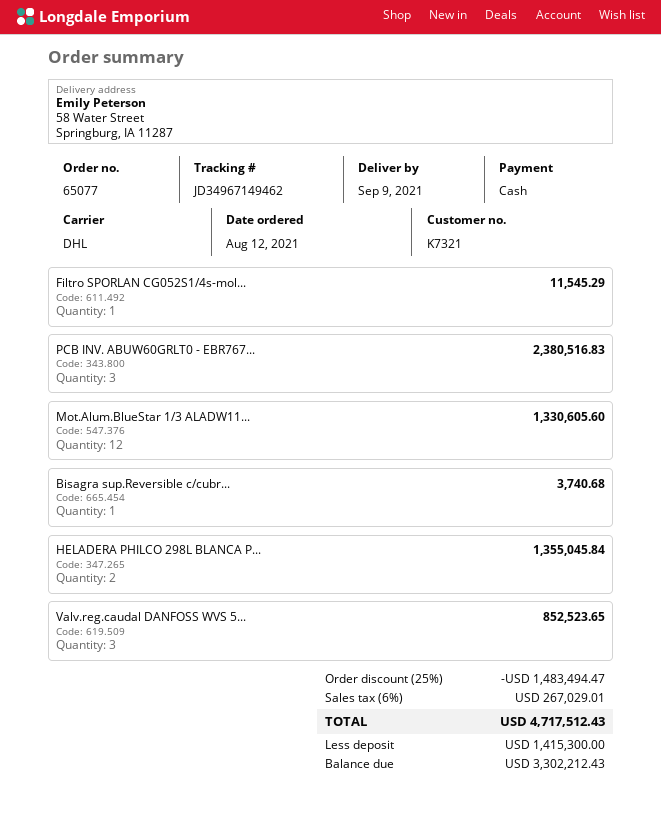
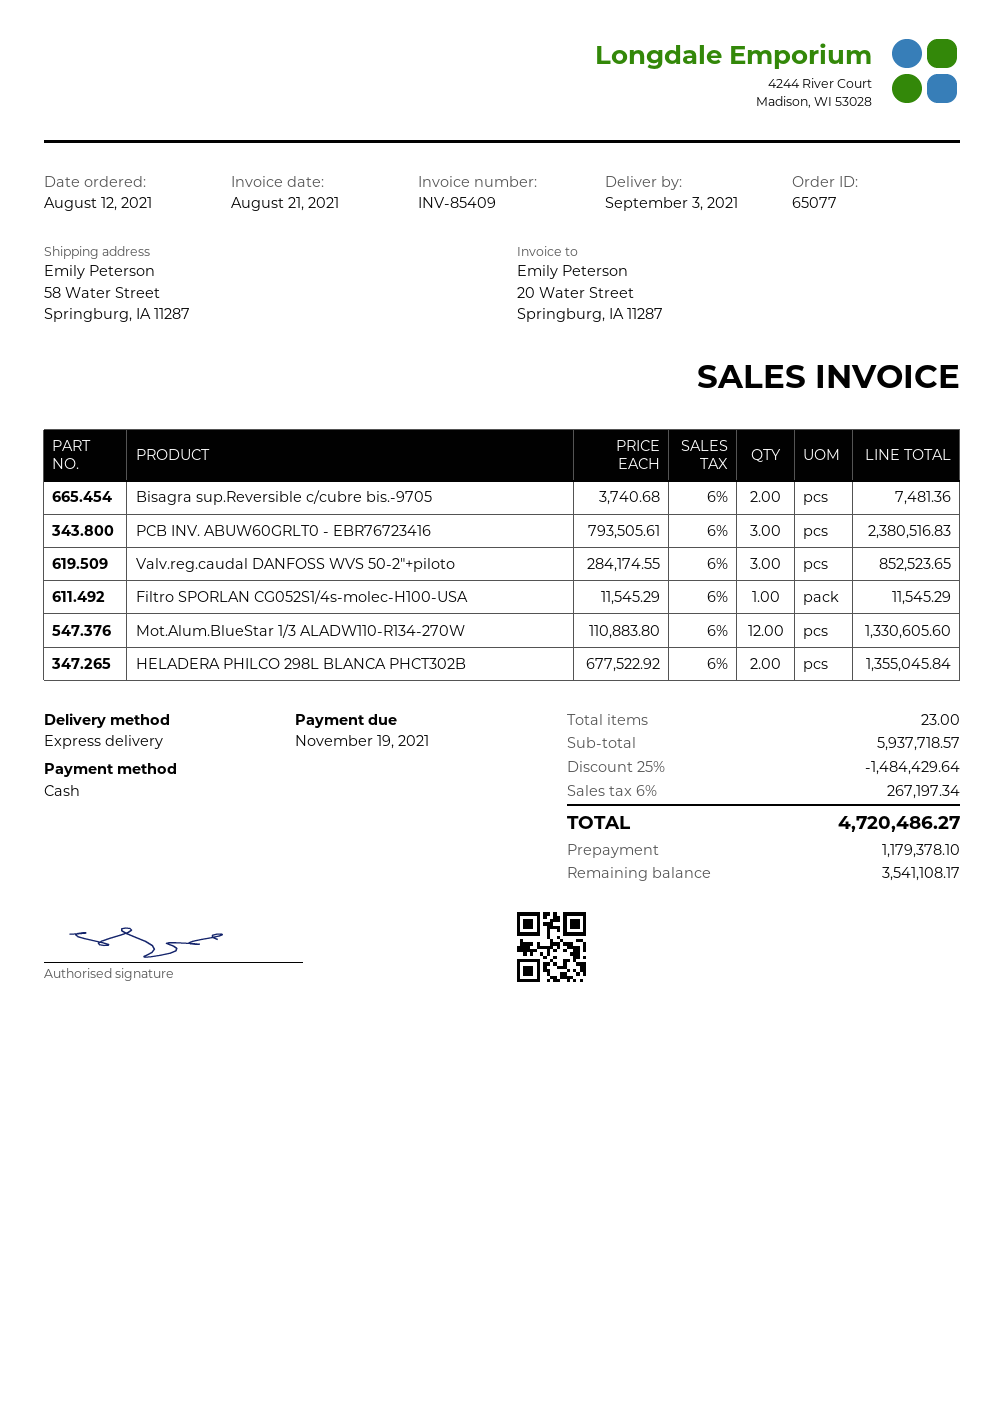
delivery date: 2021-09-09 -> 2021-09-03
shipping method: DHL -> express
Bisagra sup.Reversible c/cubr...: 1 for 3740.68 -> 2 for 7481.36
discount: 25% = 1483494.47 -> 25% = 1484429.64
tax: 6% = 267029.01 -> 6% = 267197.34
total: 4717512.43 -> 4720486.27
deposit: 1415300.00 -> 1179378.10
balance: 3302212.43 -> 3541108.17

